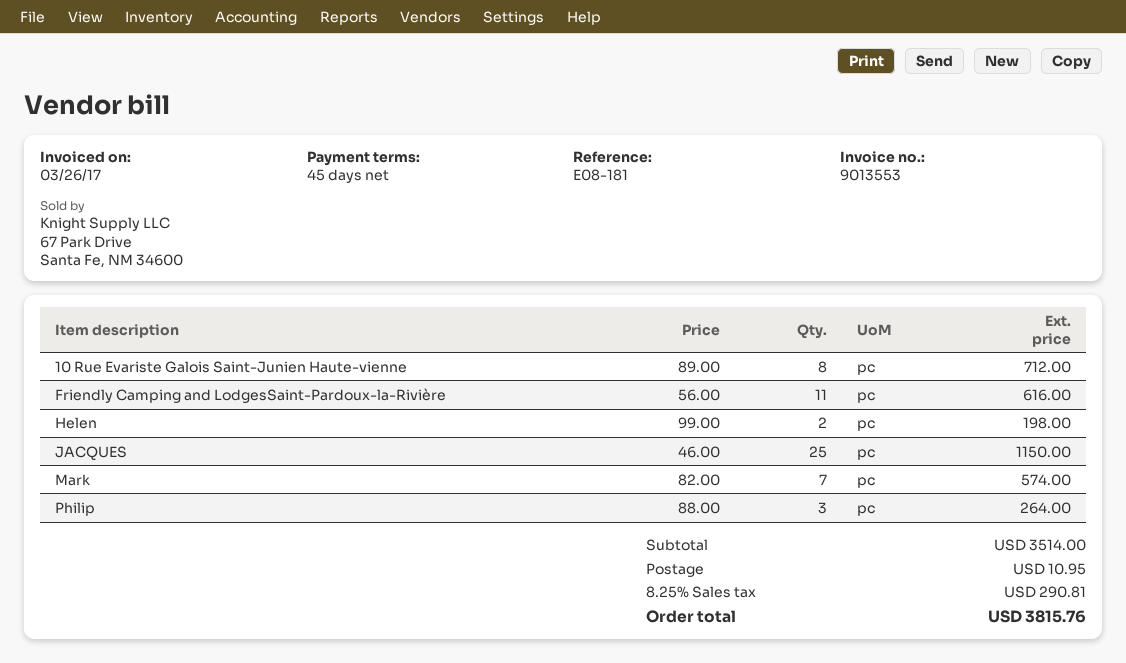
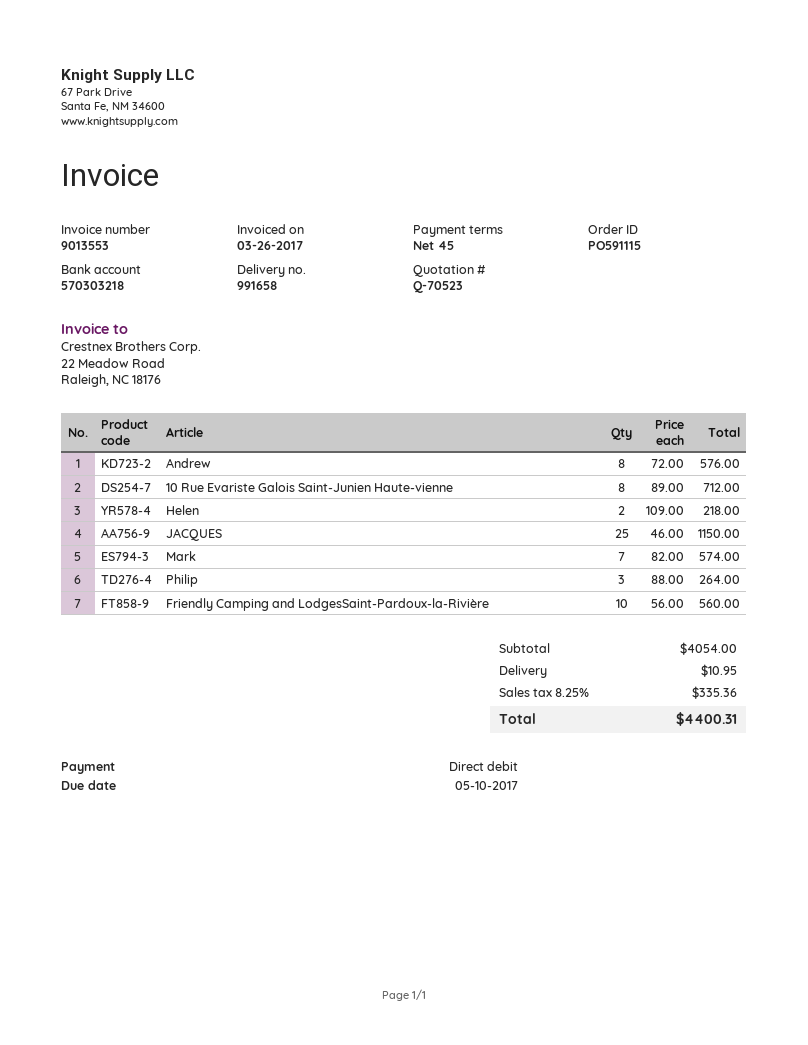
Friendly Camping and LodgesSaint-Pardoux-la-Rivière: 11 x 56.00 = 616.00 -> 10 x 56.00 = 560.00
Helen: 2 x 99.00 = 198.00 -> 2 x 109.00 = 218.00
Andrew: none -> 8 x 72.00 = 576.00
subtotal: 3514.00 -> 4054.00
tax: 8.25% = 290.81 -> 8.25% = 335.36
total: 3815.76 -> 4400.31

